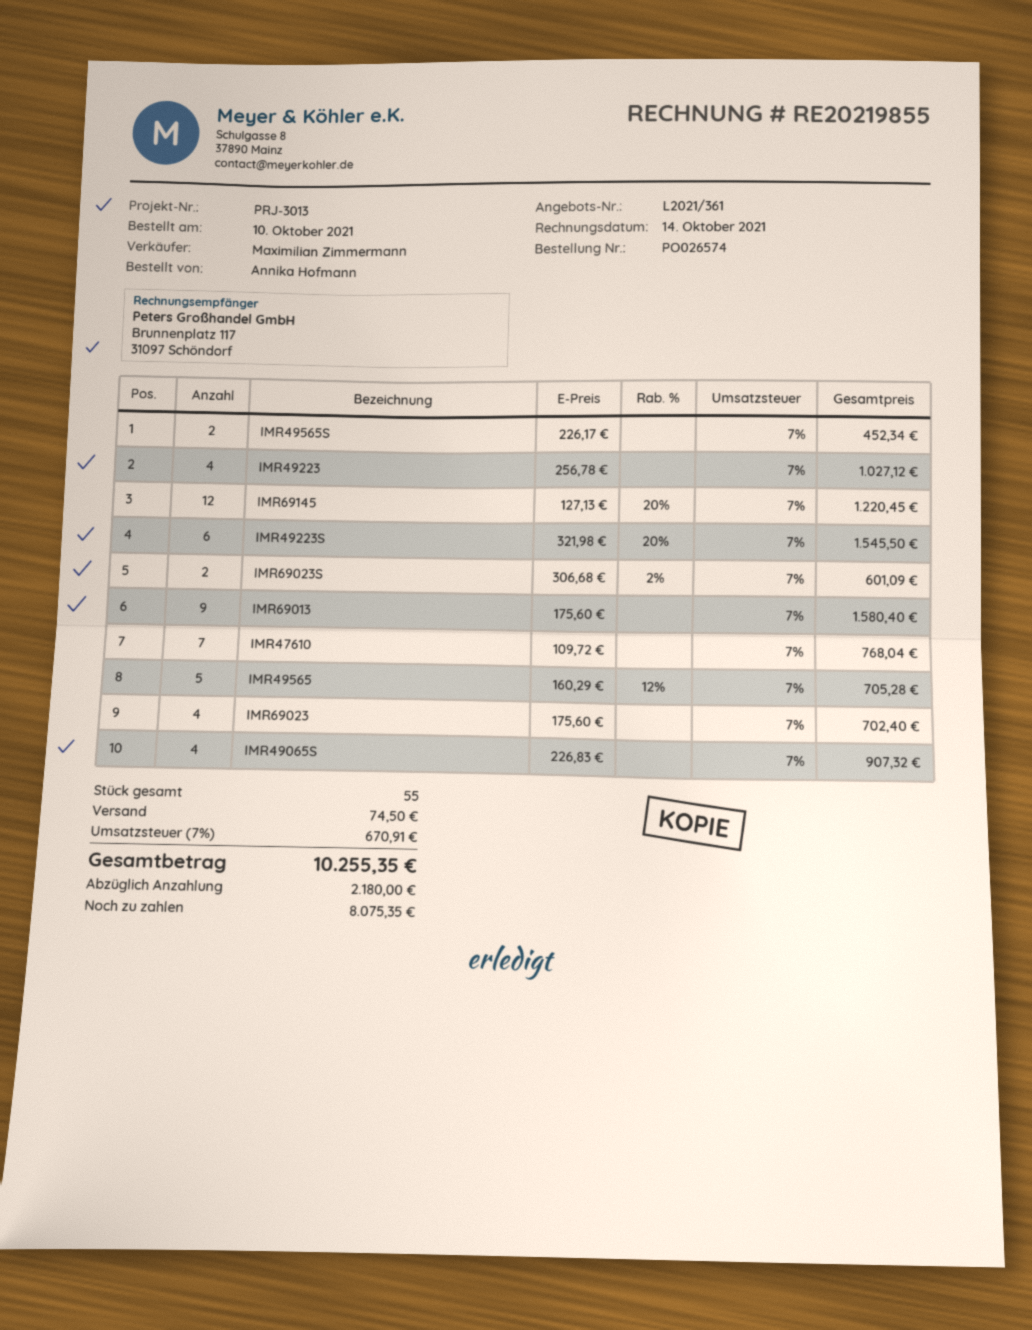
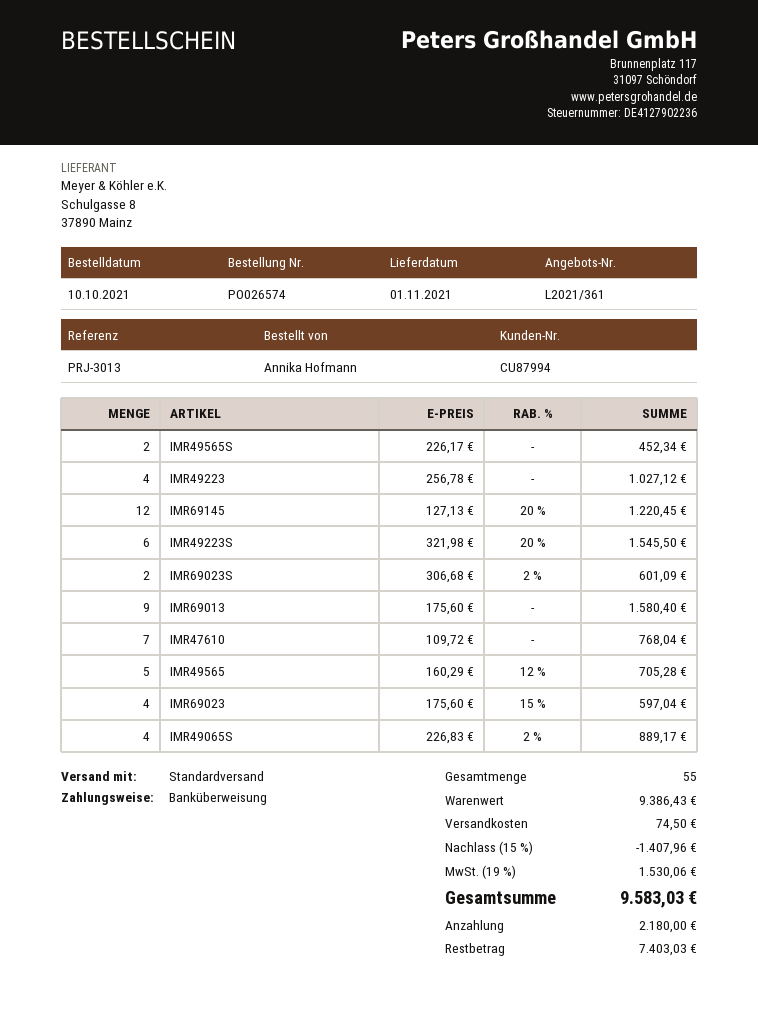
IMR69023: 4 x 175.60 = 702.40 -> 4 x 175.60 - 15% = 597.04
IMR49065S: 4 x 226.83 = 907.32 -> 4 x 226.83 - 2% = 889.17
discount: none -> 15% = 1407.96
tax: 7% = 670.91 -> 19% = 1530.06
total: 10255.35 -> 9583.03
balance: 8075.35 -> 7403.03

